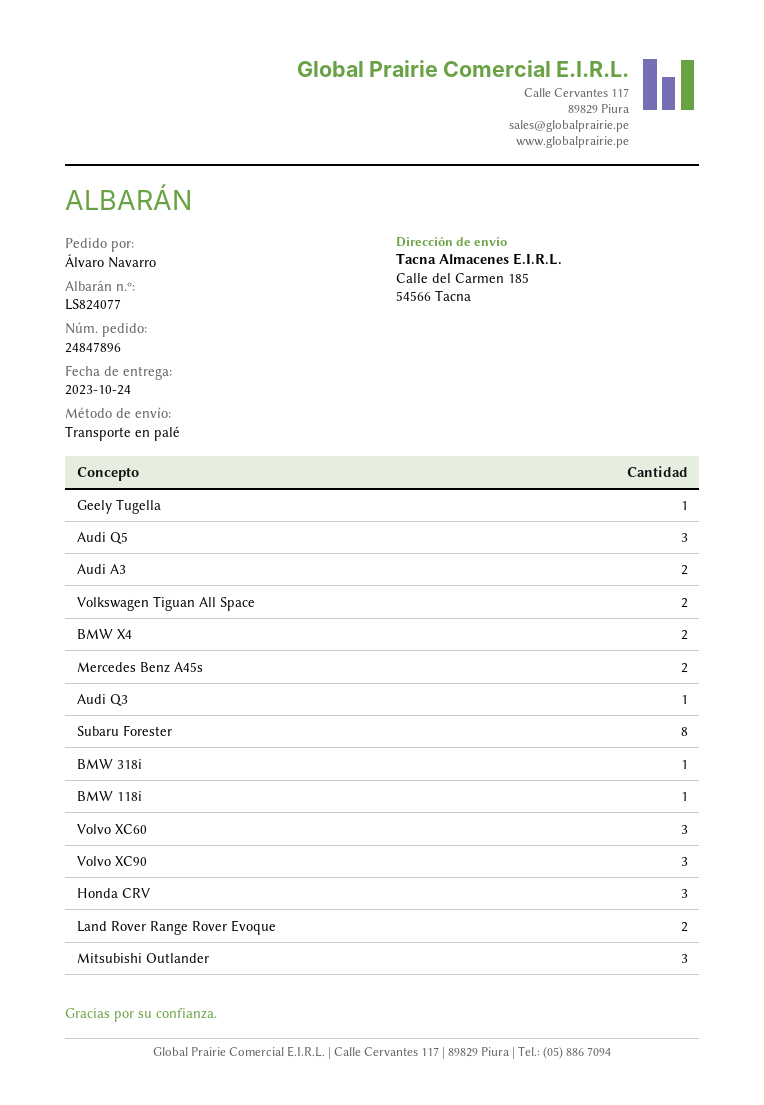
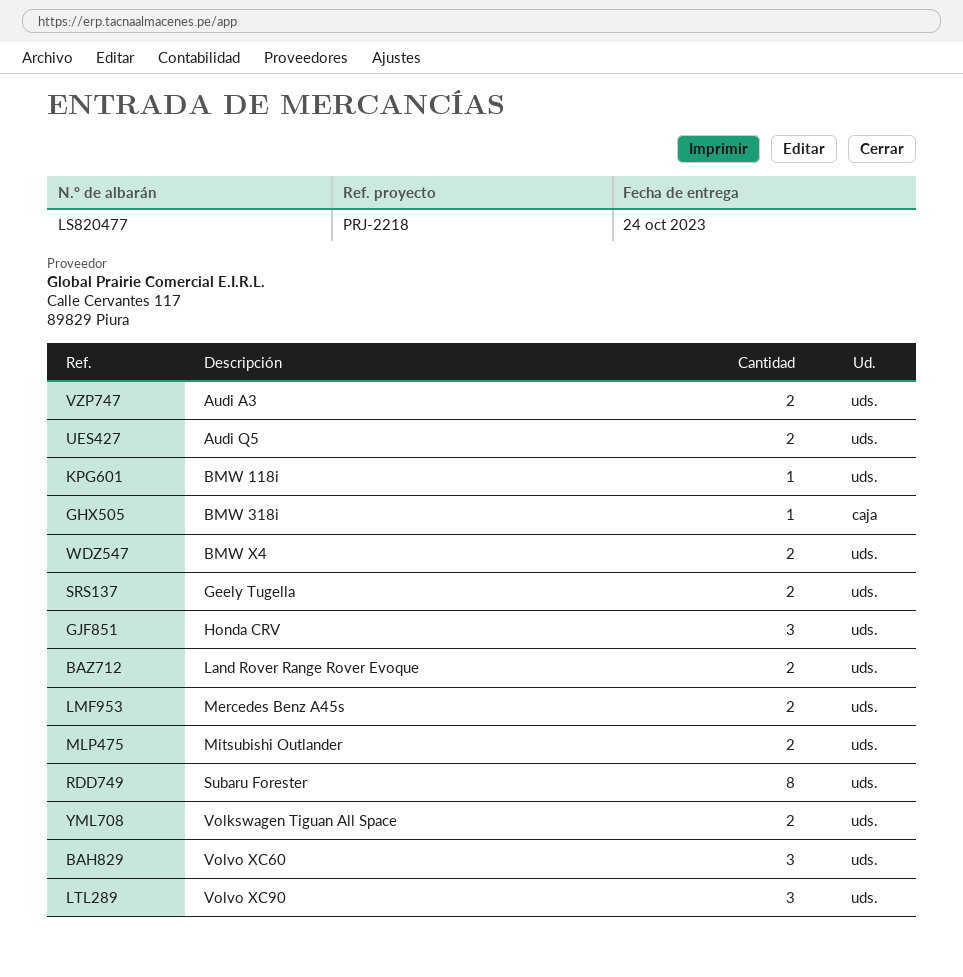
delivery note number: LS824077 -> LS820477
Geely Tugella: 1 -> 2
Audi Q5: 3 -> 2
Audi Q3: 1 -> none
Mitsubishi Outlander: 3 -> 2

